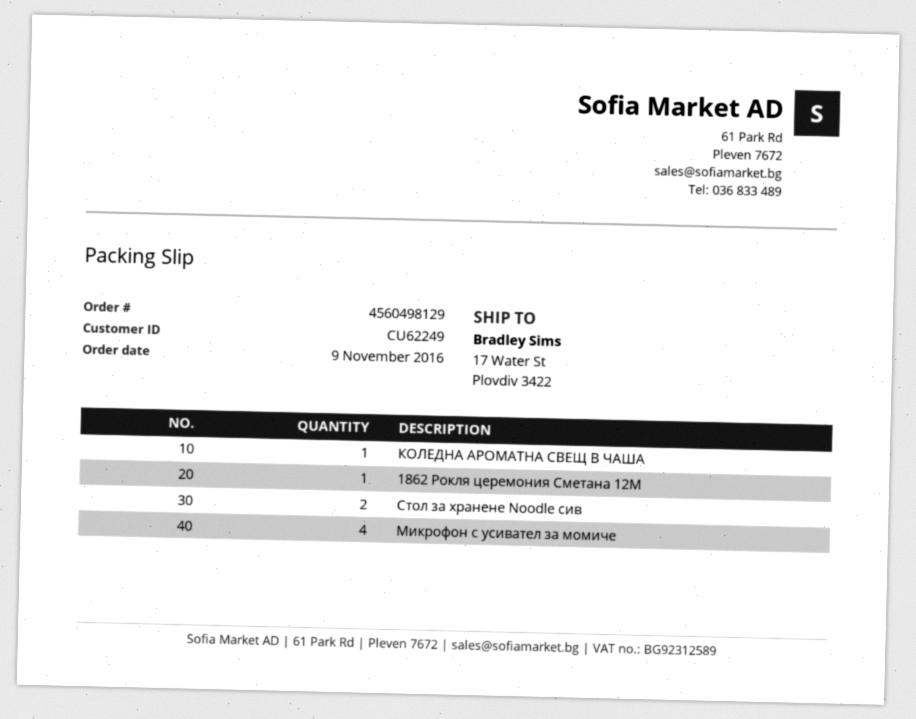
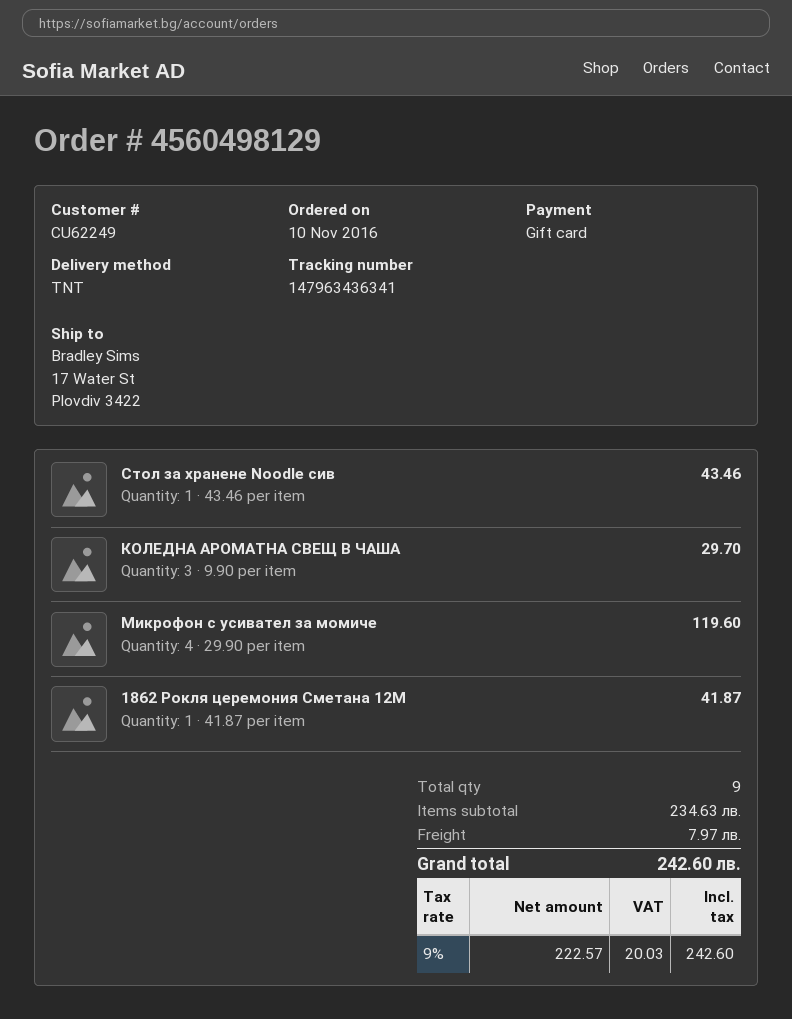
order date: 2016-11-09 -> 2016-11-10
КОЛЕДНА АРОМАТНА СВЕЩ В ЧАША: 1 -> 3
Стол за хранене Noodle сив: 2 -> 1

